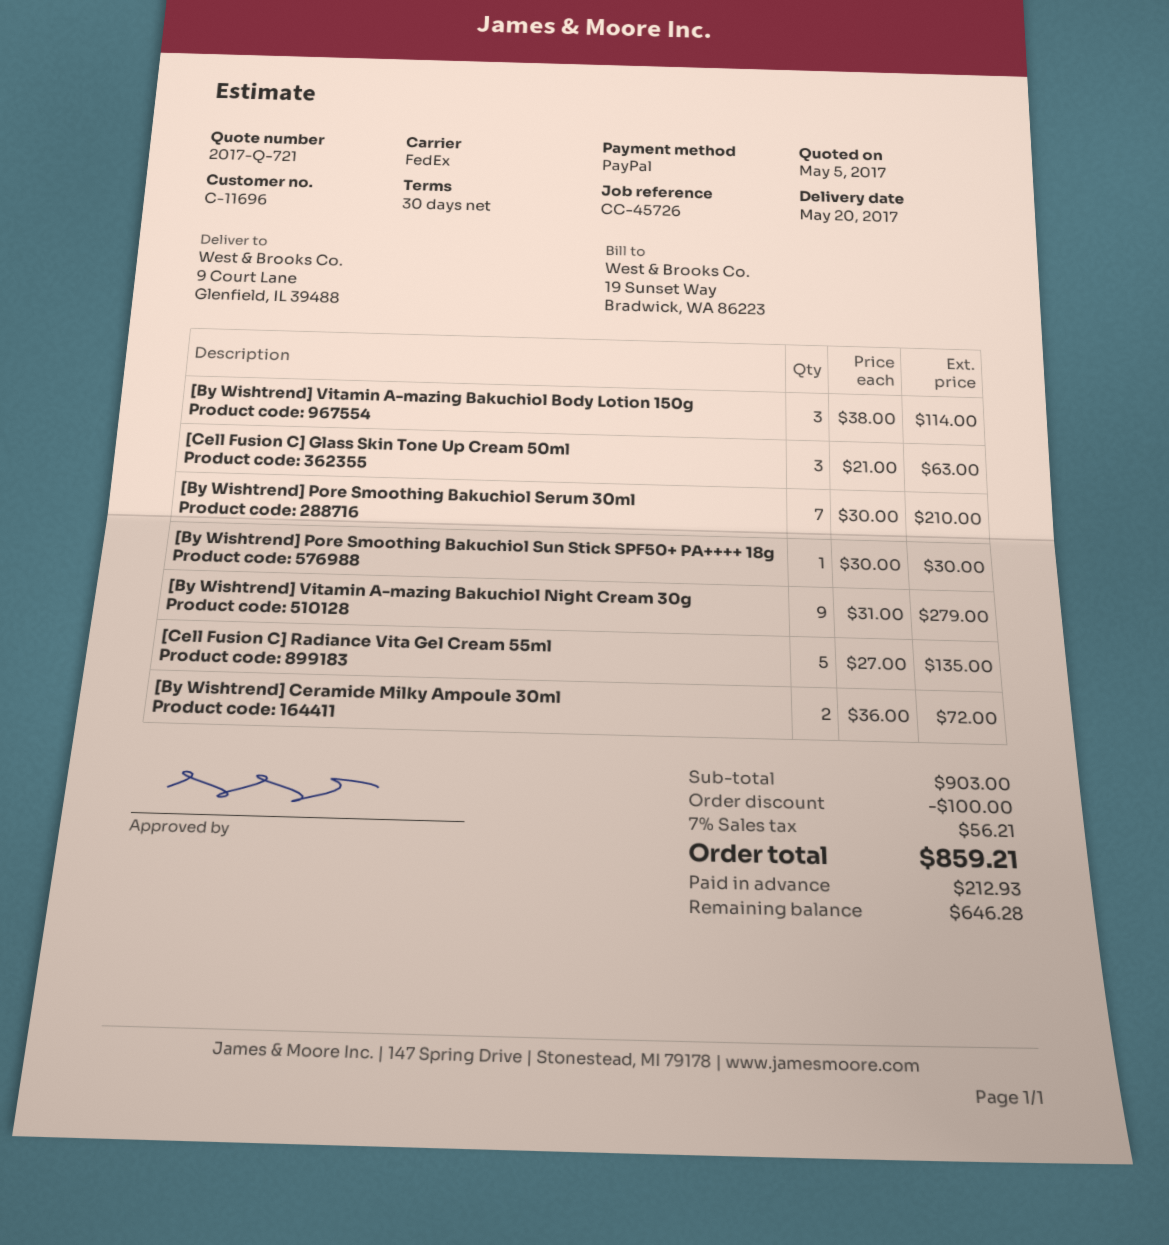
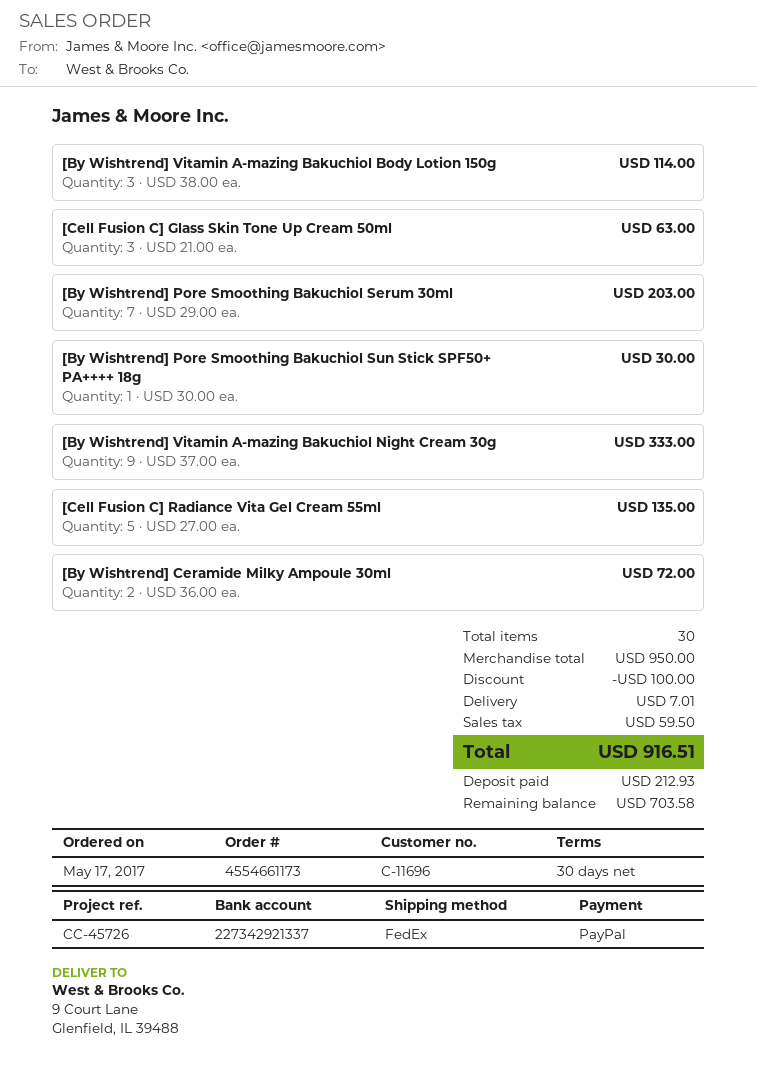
[By Wishtrend] Pore Smoothing Bakuchiol Serum 30ml: 7 x 30.00 = 210.00 -> 7 x 29.00 = 203.00
[By Wishtrend] Vitamin A-mazing Bakuchiol Night Cream 30g: 9 x 31.00 = 279.00 -> 9 x 37.00 = 333.00
subtotal: 903.00 -> 950.00
shipping: none -> 7.01
tax: 56.21 -> 59.50
total: 859.21 -> 916.51
balance: 646.28 -> 703.58

